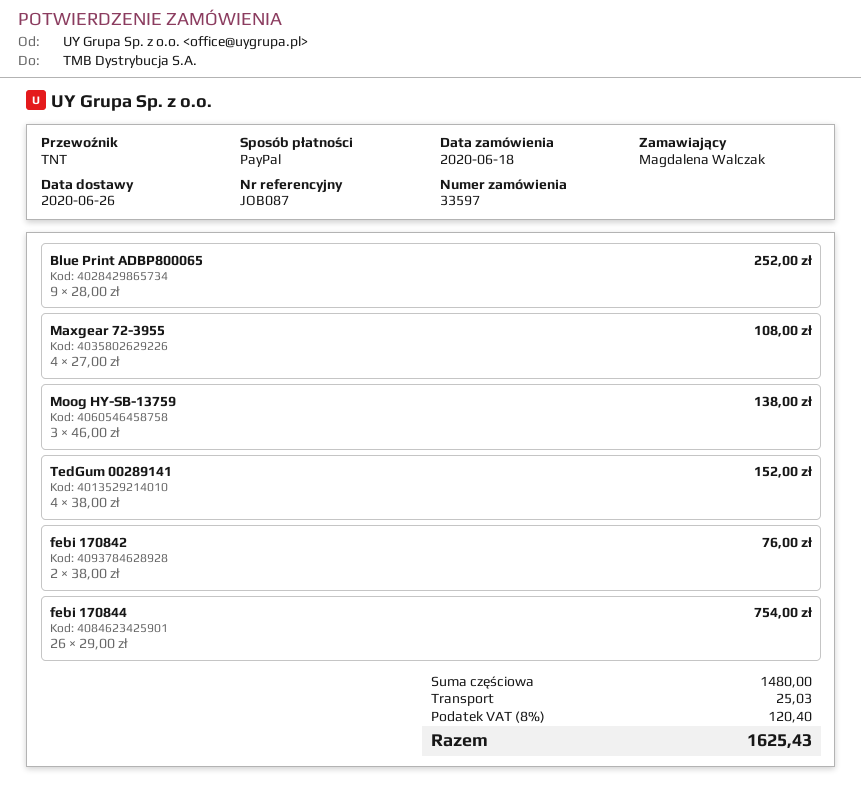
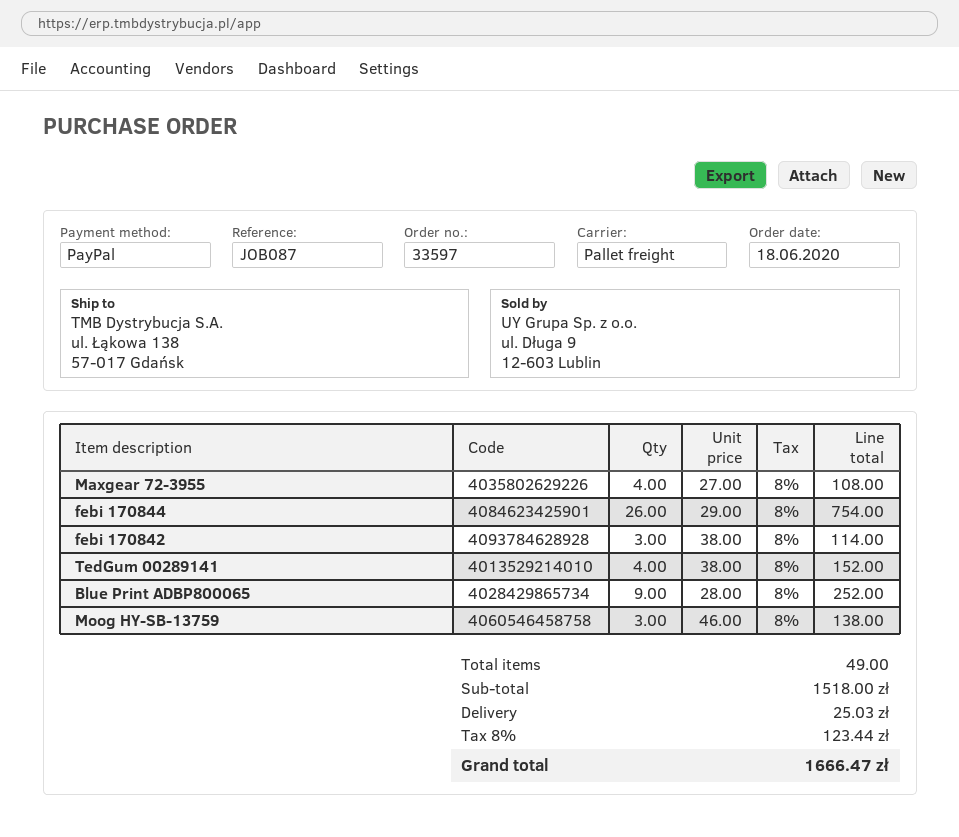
shipping method: TNT -> pallet freight
febi 170842: 2 x 38.00 = 76.00 -> 3 x 38.00 = 114.00
subtotal: 1480.00 -> 1518.00
tax: 8% = 120.40 -> 8% = 123.44
total: 1625.43 -> 1666.47

